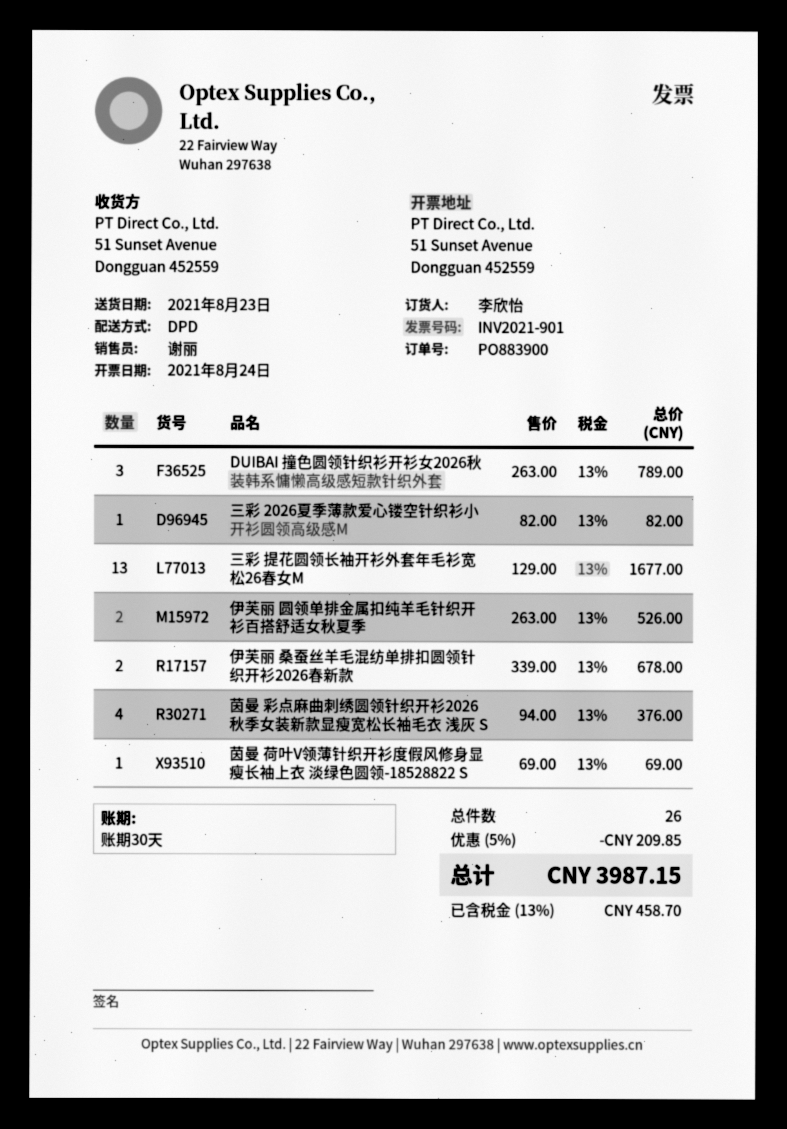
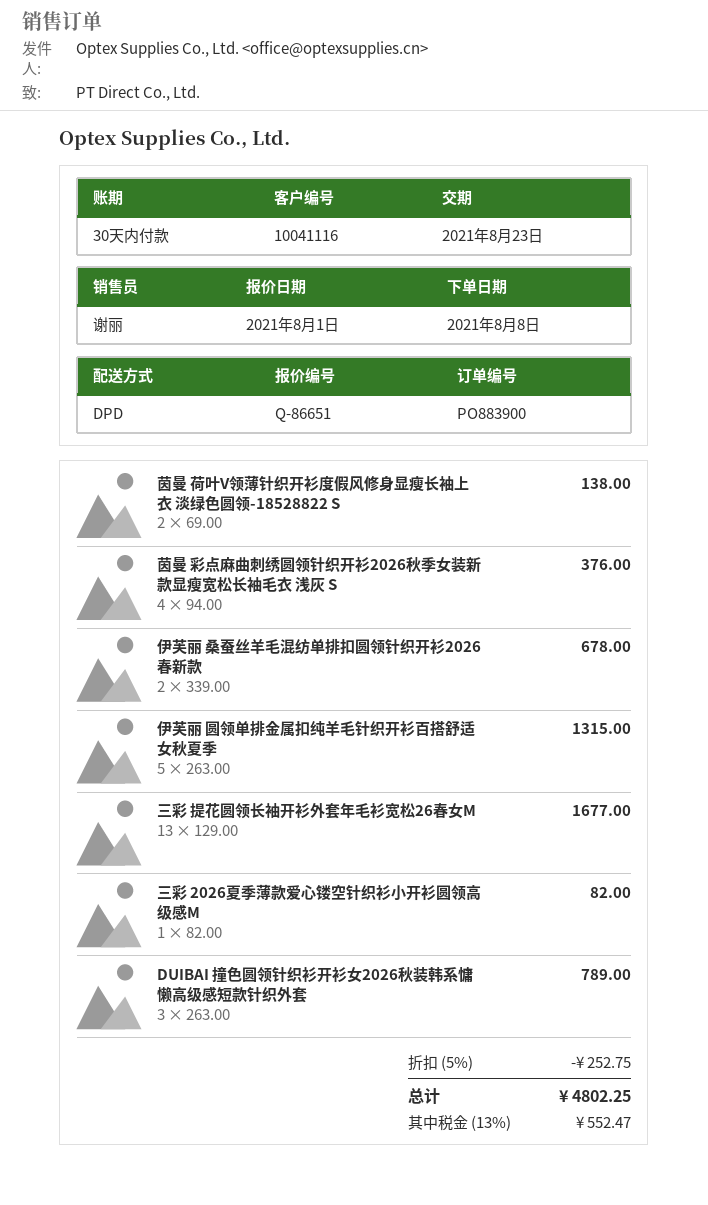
伊芙丽 圆领单排金属扣纯羊毛针织开衫百搭舒适女秋夏季: 2 x 263.00 = 526.00 -> 5 x 263.00 = 1315.00
茵曼 荷叶V领薄针织开衫度假风修身显瘦长袖上衣 淡绿色圆领-18528822 S: 1 x 69.00 = 69.00 -> 2 x 69.00 = 138.00
discount: 5% = 209.85 -> 5% = 252.75
tax: 13% = 458.70 -> 13% = 552.47
total: 3987.15 -> 4802.25

